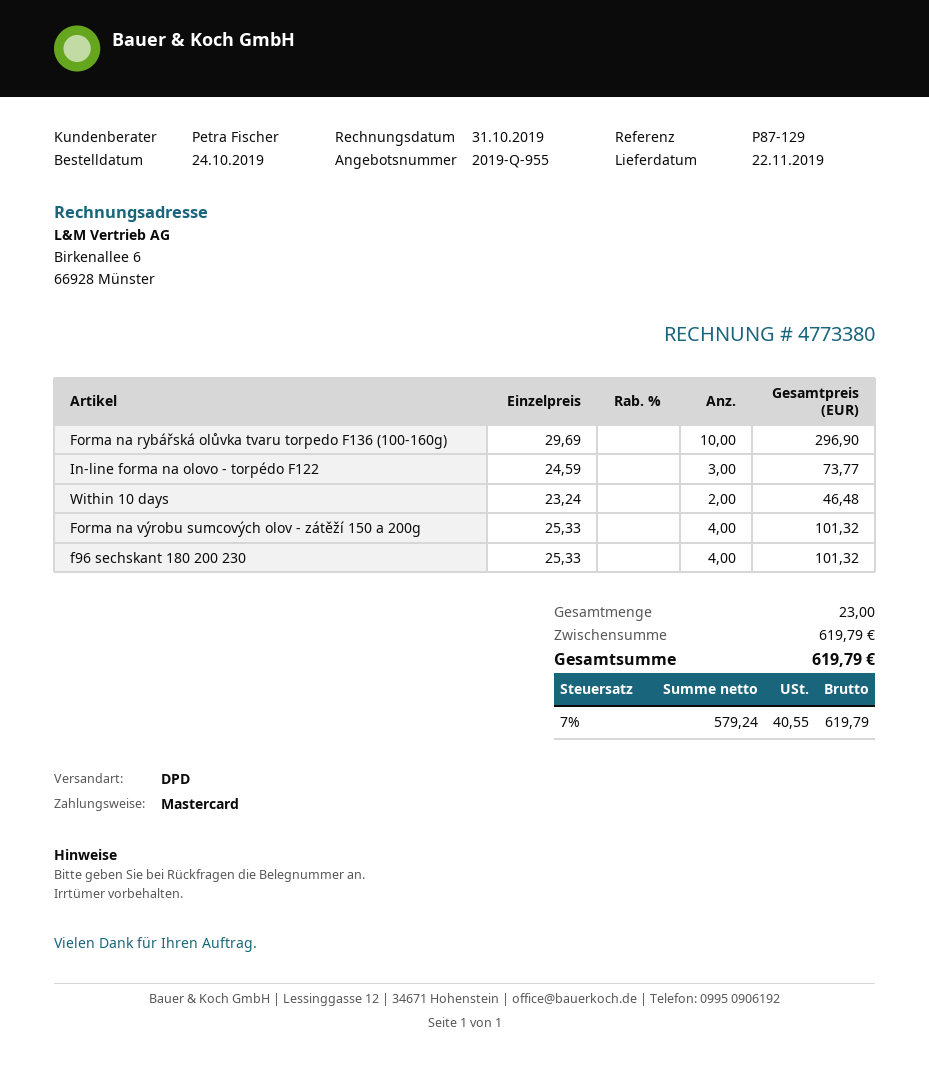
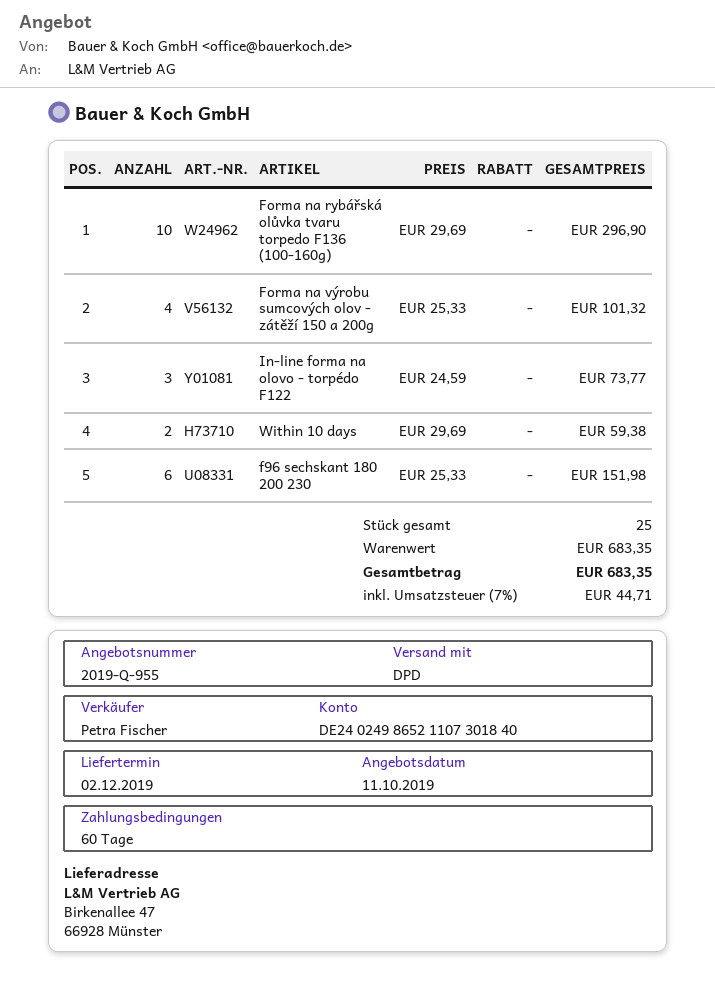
delivery date: 2019-11-22 -> 2019-12-02
Within 10 days: 2 x 23.24 = 46.48 -> 2 x 29.69 = 59.38
f96 sechskant 180 200 230: 4 x 25.33 = 101.32 -> 6 x 25.33 = 151.98
total quantity: 23 -> 25
subtotal: 619.79 -> 683.35
tax: 7% = 40.55 -> 7% = 44.71
total: 619.79 -> 683.35

